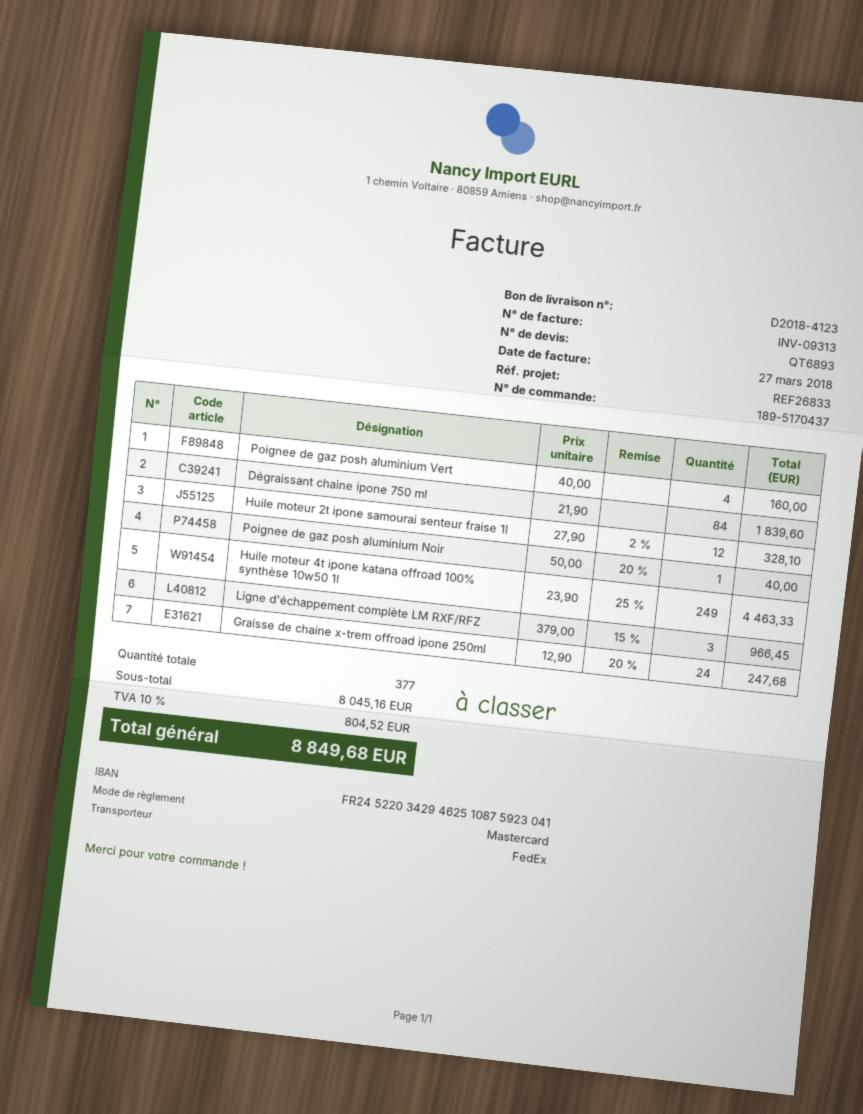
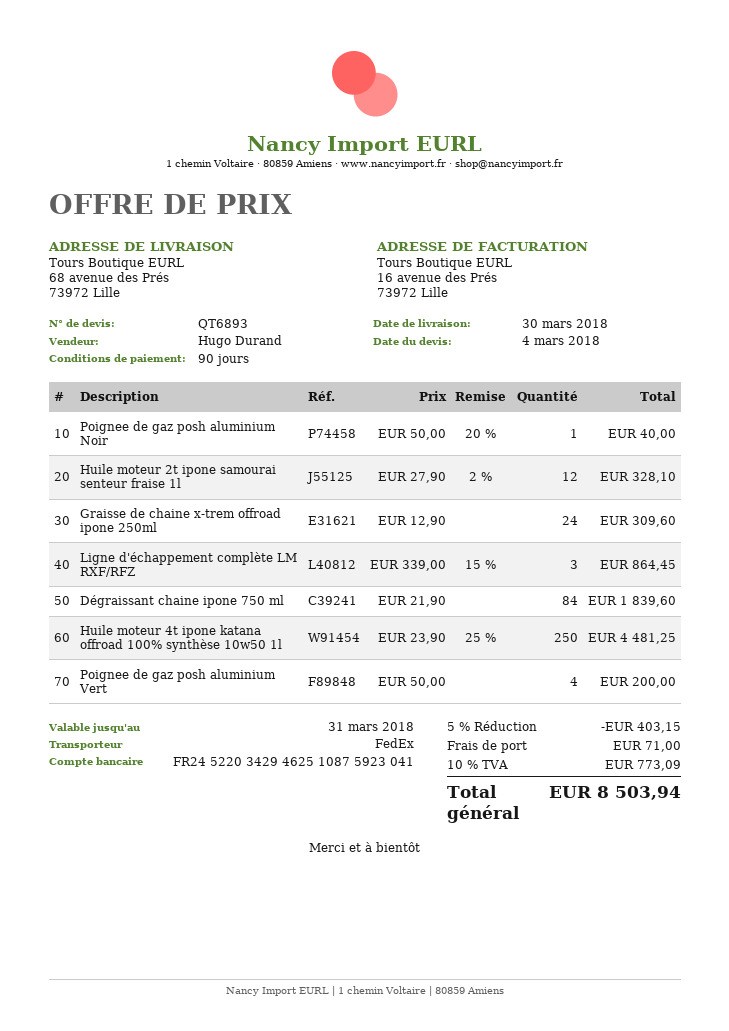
Poignee de gaz posh aluminium Vert: 4 x 40.00 = 160.00 -> 4 x 50.00 = 200.00
Huile moteur 4t ipone katana offroad 100% synthèse 10w50 1l: 249 x 23.90 - 25% = 4463.33 -> 250 x 23.90 - 25% = 4481.25
Ligne d'échappement complète LM RXF/RFZ: 3 x 379.00 - 15% = 966.45 -> 3 x 339.00 - 15% = 864.45
Graisse de chaine x-trem offroad ipone 250ml: 24 x 12.90 - 20% = 247.68 -> 24 x 12.90 = 309.60
discount: none -> 5% = 403.15
shipping: none -> 71.00
tax: 10% = 804.52 -> 10% = 773.09
total: 8849.68 -> 8503.94

